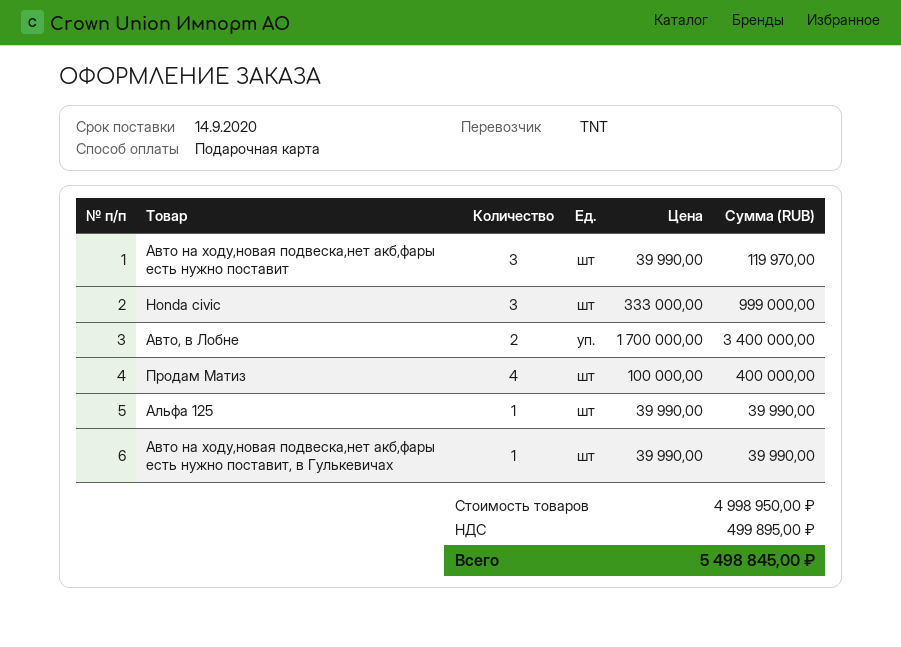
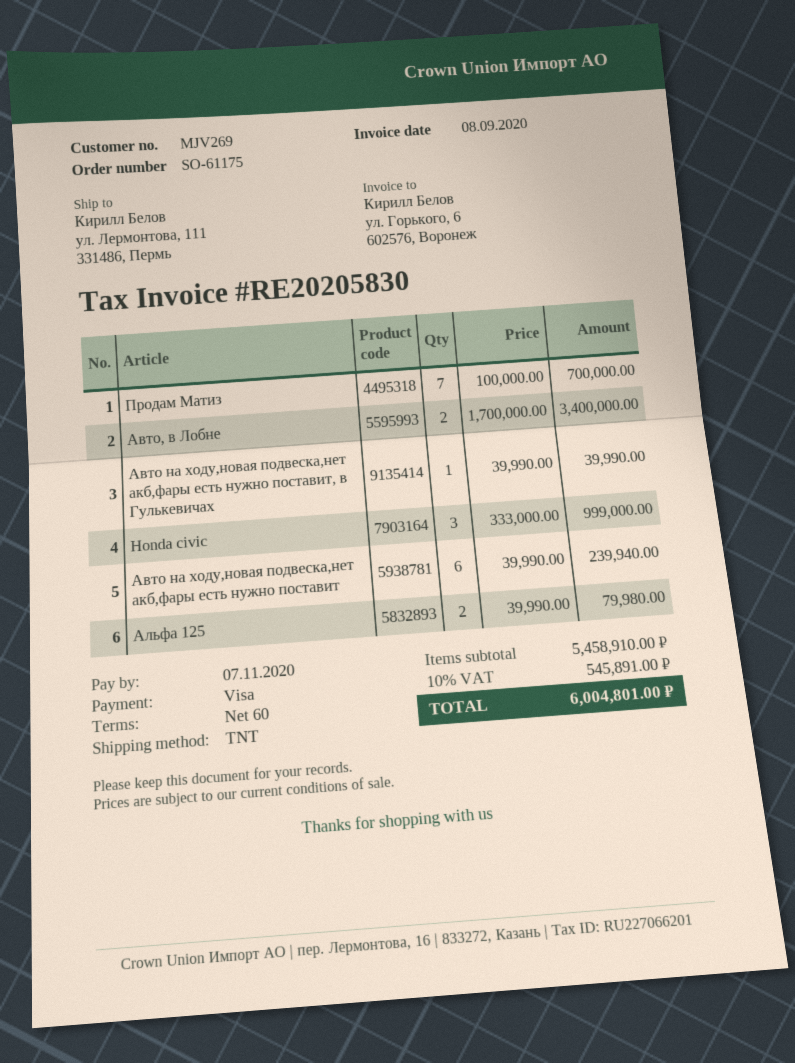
payment method: gift card -> Visa
Авто на ходу,новая подвеска,нет акб,фары есть нужно поставит: 3 x 39990.00 = 119970.00 -> 6 x 39990.00 = 239940.00
Продам Матиз: 4 x 100000.00 = 400000.00 -> 7 x 100000.00 = 700000.00
Альфа 125: 1 x 39990.00 = 39990.00 -> 2 x 39990.00 = 79980.00
subtotal: 4998950.00 -> 5458910.00
tax: 499895.00 -> 545891.00
total: 5498845.00 -> 6004801.00

